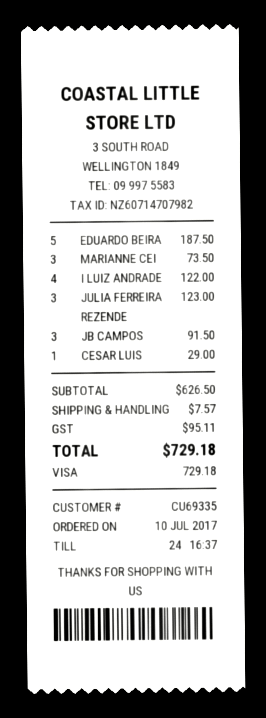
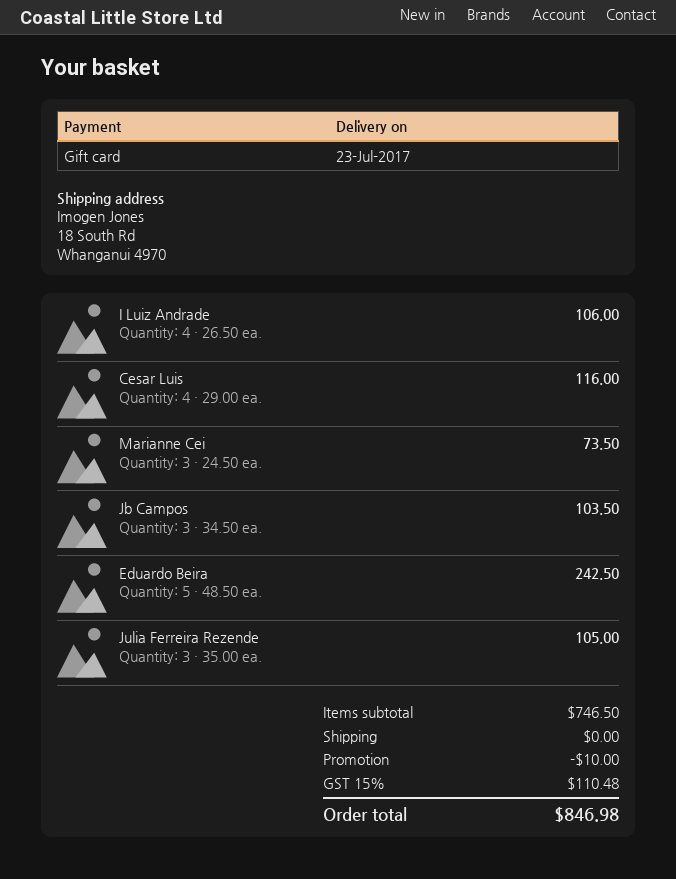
payment method: Visa -> gift card
EDUARDO BEIRA: 5 for 187.50 -> 5 for 242.50
I LUIZ ANDRADE: 4 for 122.00 -> 4 for 106.00
JULIA FERREIRA REZENDE: 3 for 123.00 -> 3 for 105.00
JB CAMPOS: 3 for 91.50 -> 3 for 103.50
CESAR LUIS: 1 for 29.00 -> 4 for 116.00
subtotal: 626.50 -> 746.50
discount: none -> 10.00
shipping: 7.57 -> 0.00
tax: 95.11 -> 110.48
total: 729.18 -> 846.98

